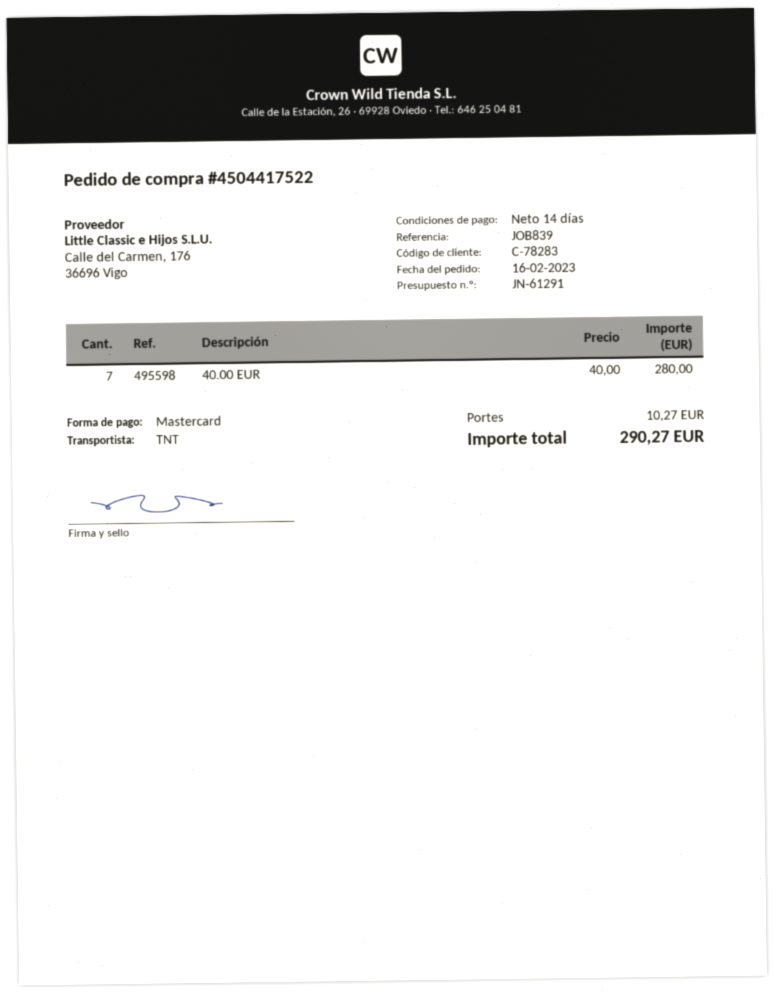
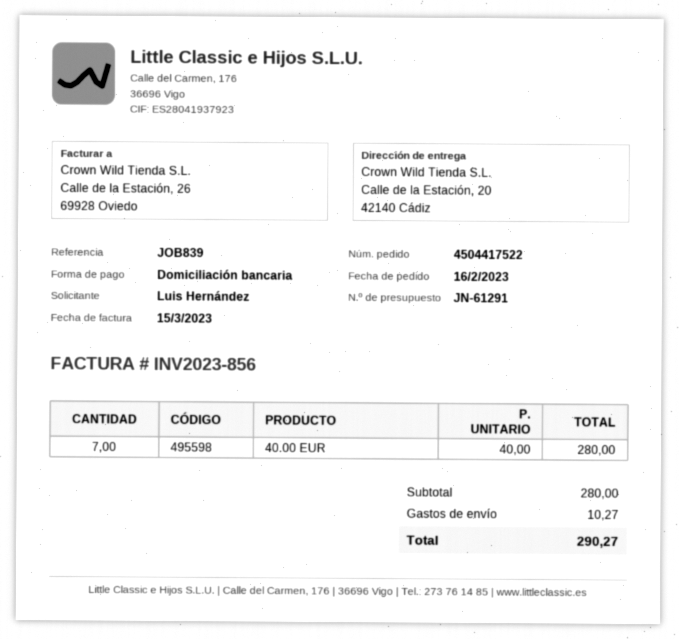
payment method: Mastercard -> direct debit

